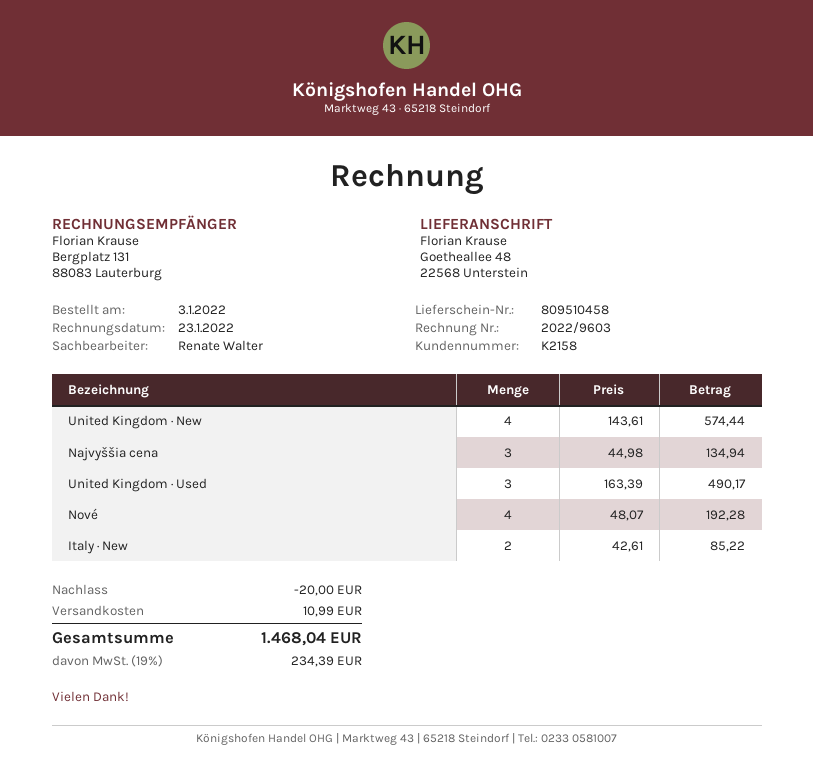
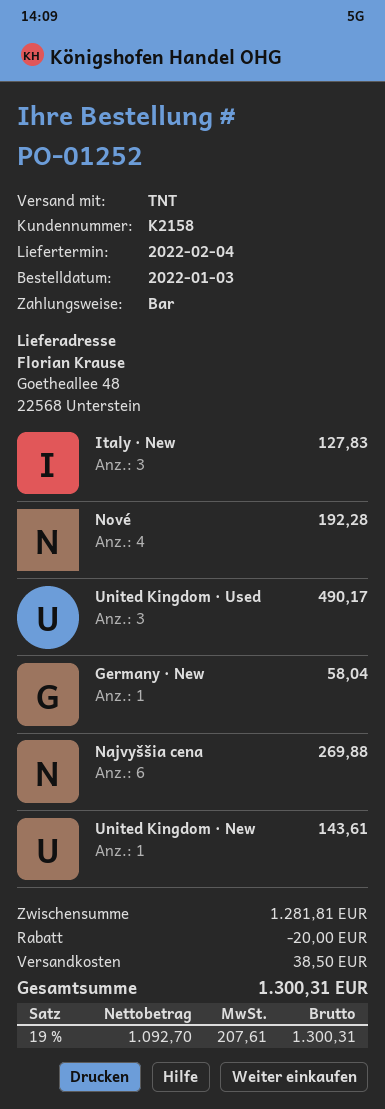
United Kingdom · New: 4 for 574.44 -> 1 for 143.61
Najvyššia cena: 3 for 134.94 -> 6 for 269.88
Italy · New: 2 for 85.22 -> 3 for 127.83
Germany · New: none -> 1 for 58.04
shipping: 10.99 -> 38.50
tax: 19% = 234.39 -> 19% = 207.61
total: 1468.04 -> 1300.31

